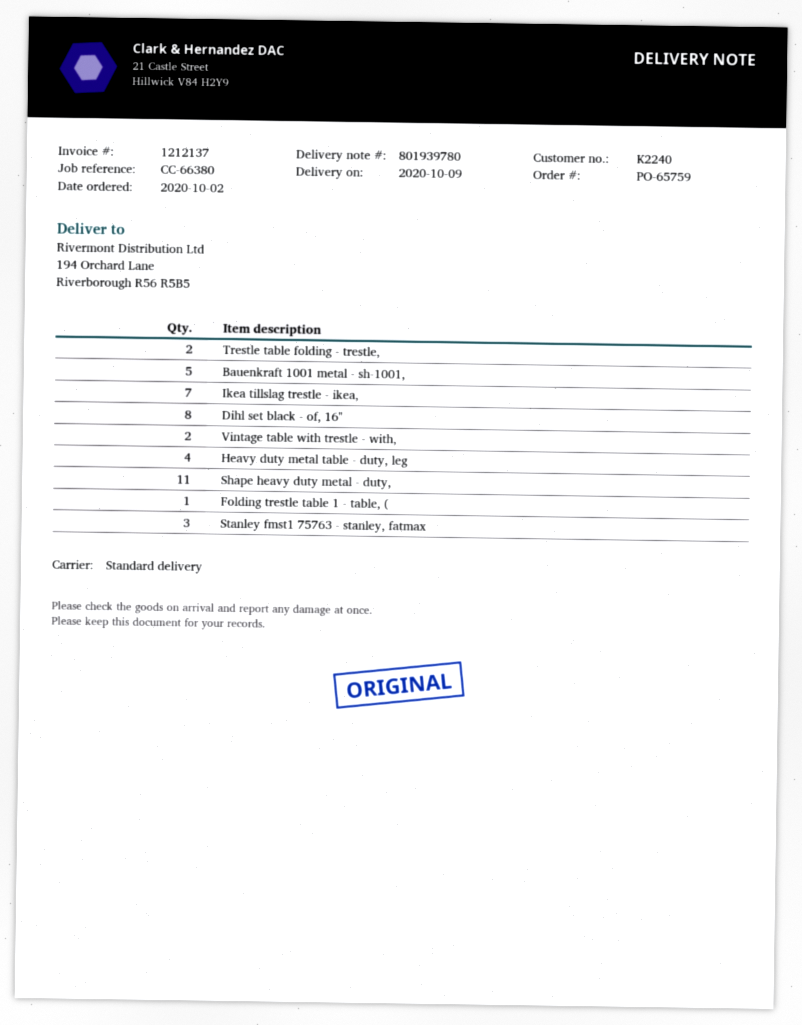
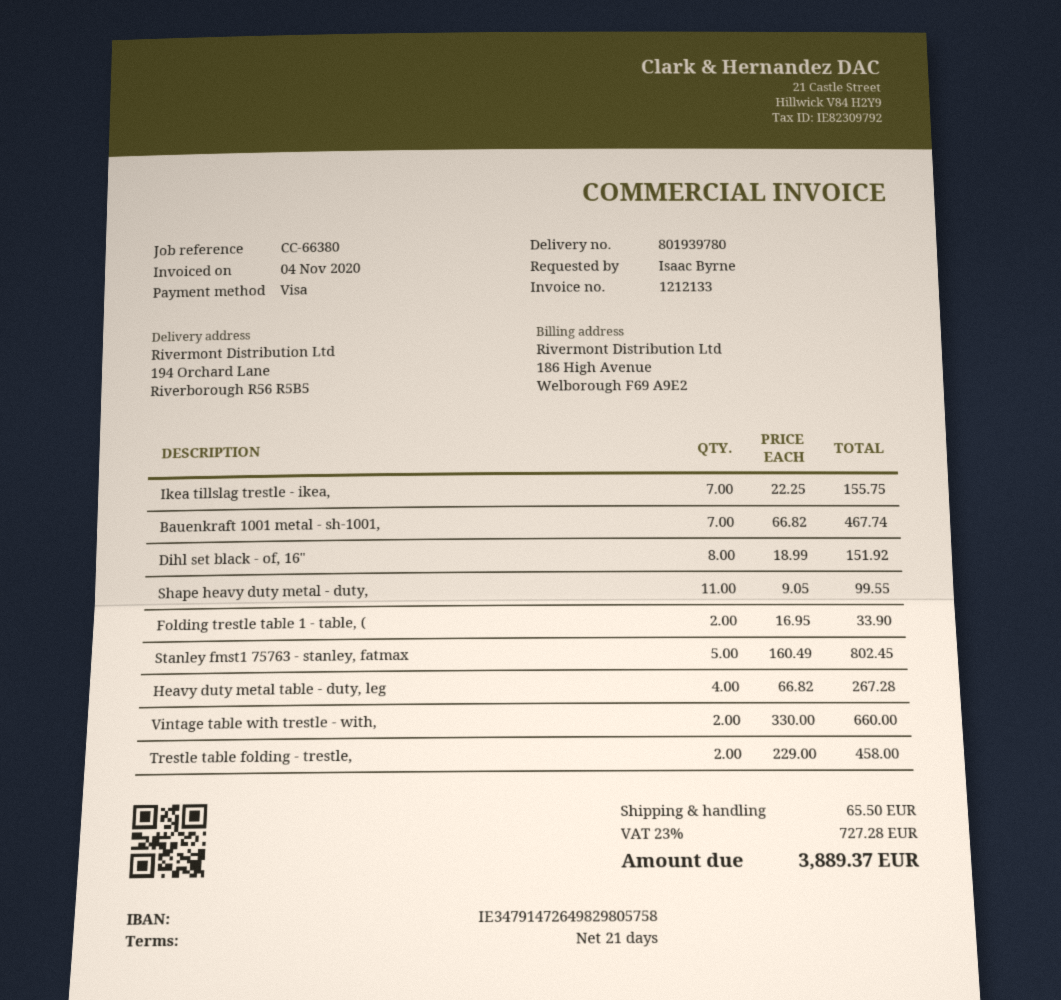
invoice number: 1212137 -> 1212133
Bauenkraft 1001 metal - sh-1001,: 5 -> 7
Folding trestle table 1 - table, (: 1 -> 2
Stanley fmst1 75763 - stanley, fatmax: 3 -> 5

